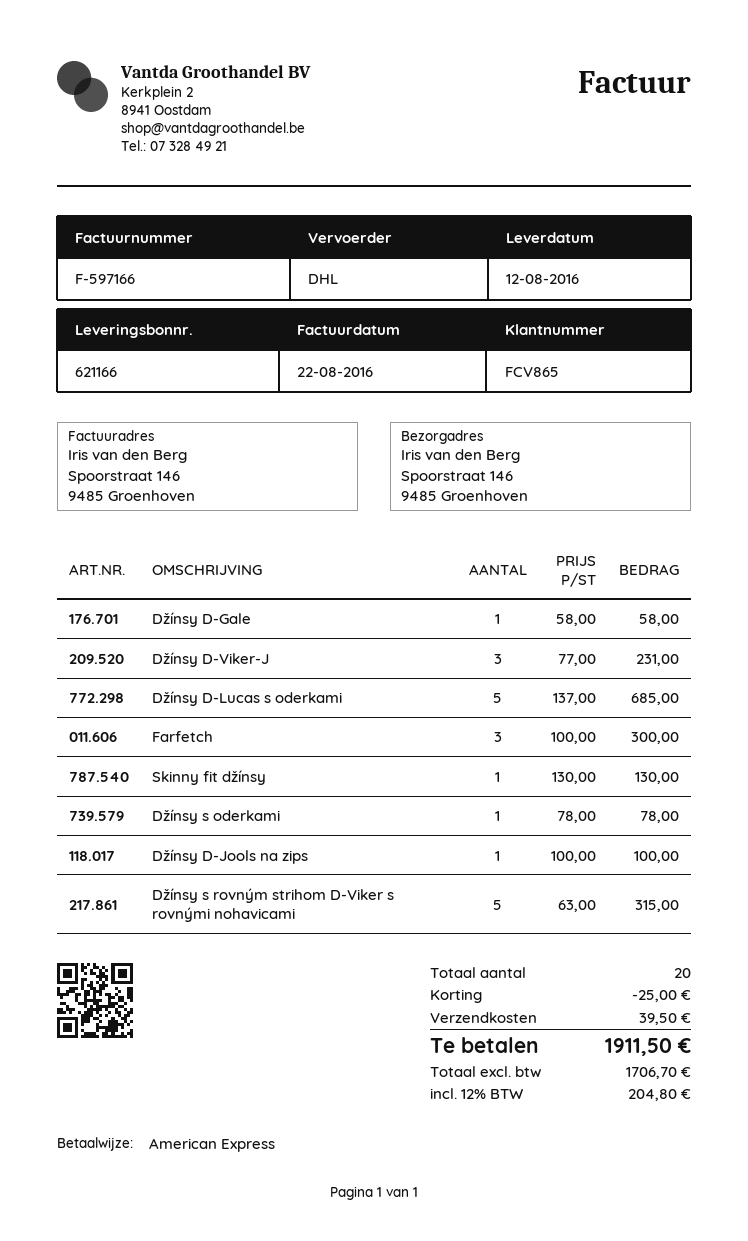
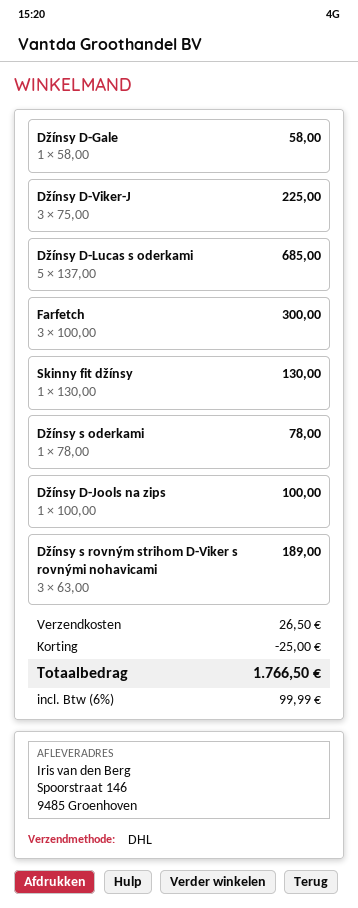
Džínsy D-Viker-J: 3 x 77.00 = 231.00 -> 3 x 75.00 = 225.00
Džínsy s rovným strihom D-Viker s rovnými nohavicami: 5 x 63.00 = 315.00 -> 3 x 63.00 = 189.00
shipping: 39.50 -> 26.50
tax: 12% = 204.80 -> 6% = 99.99
total: 1911.50 -> 1766.50

